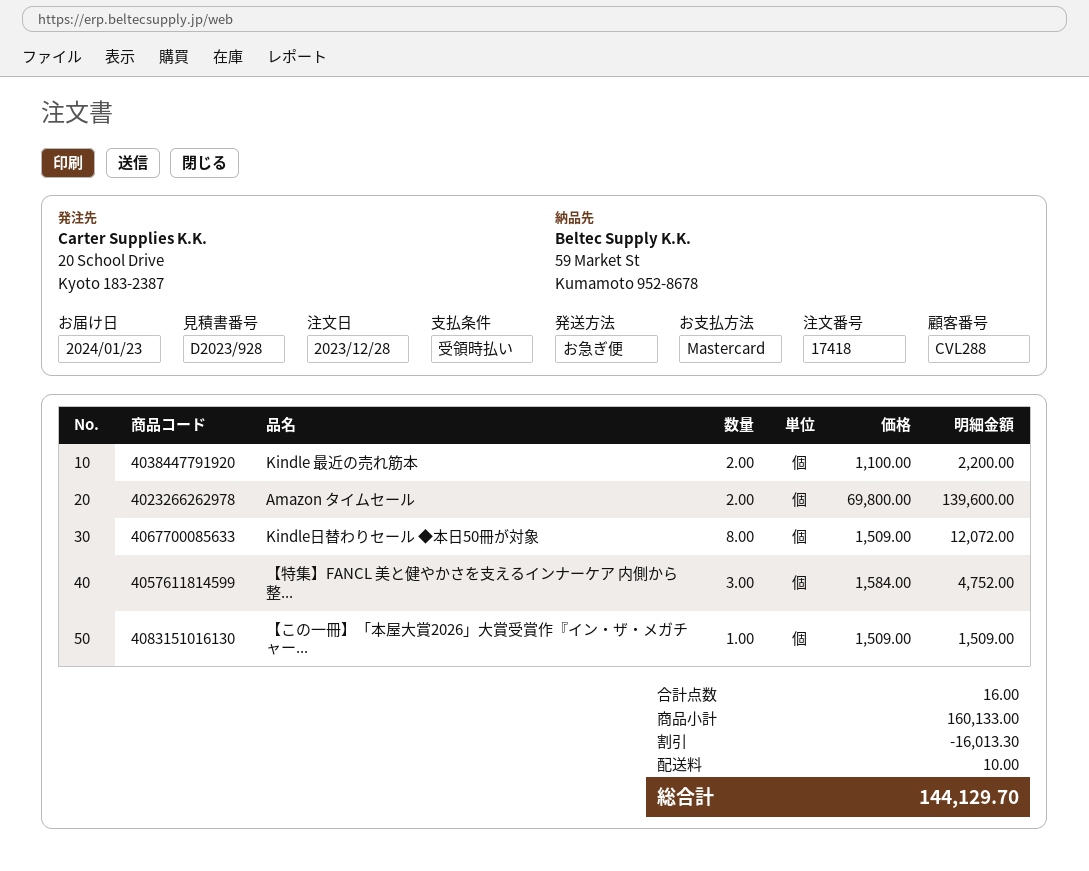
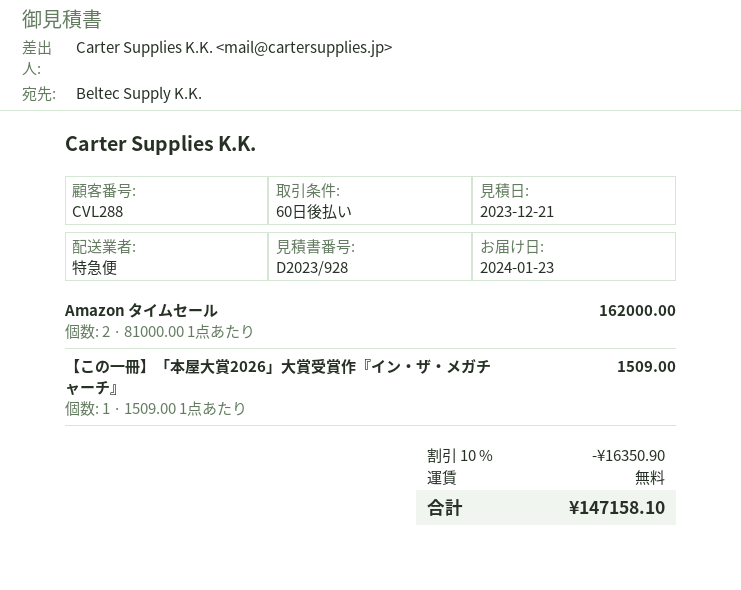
payment terms: on receipt -> 60 days
Kindle 最近の売れ筋本: 2 x 1100.00 = 2200.00 -> none
Amazon タイムセール: 2 x 69800.00 = 139600.00 -> 2 x 81000.00 = 162000.00
Kindle日替わりセール ◆本日50冊が対象: 8 x 1509.00 = 12072.00 -> none
【特集】FANCL 美と健やかさを支えるインナーケア 内側から整...: 3 x 1584.00 = 4752.00 -> none
discount: 16013.30 -> 16350.90
shipping: 10.00 -> 0.00
total: 144129.70 -> 147158.10

